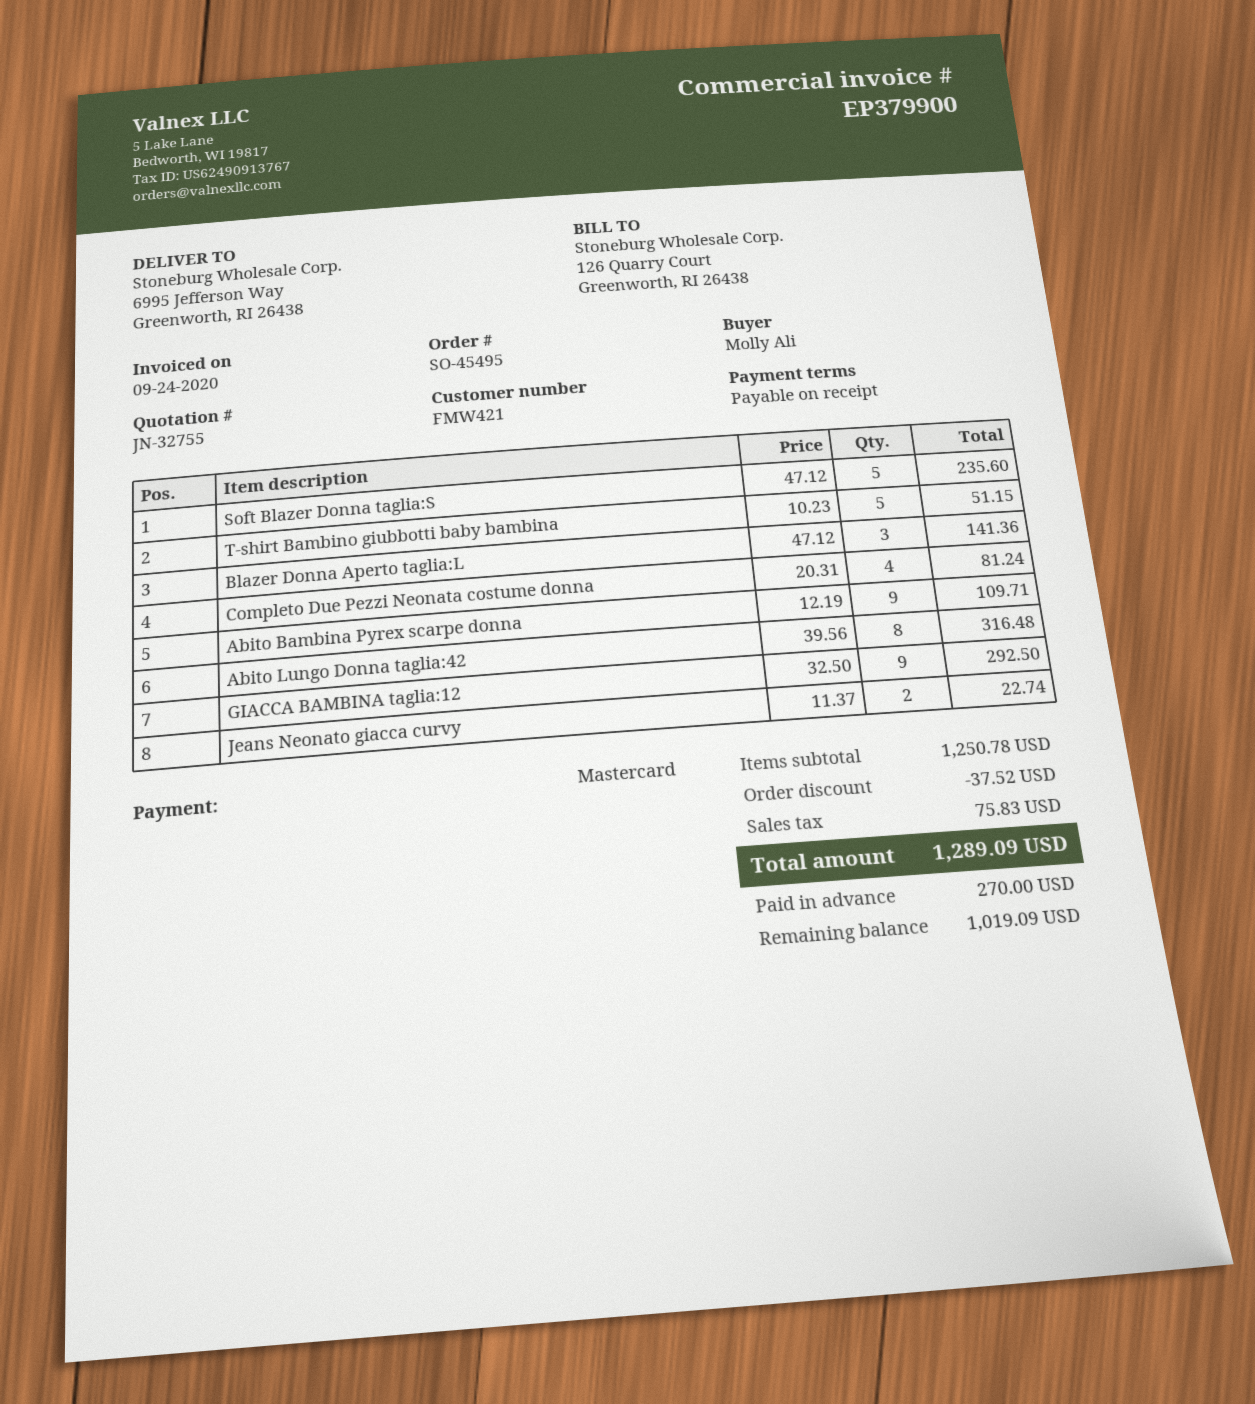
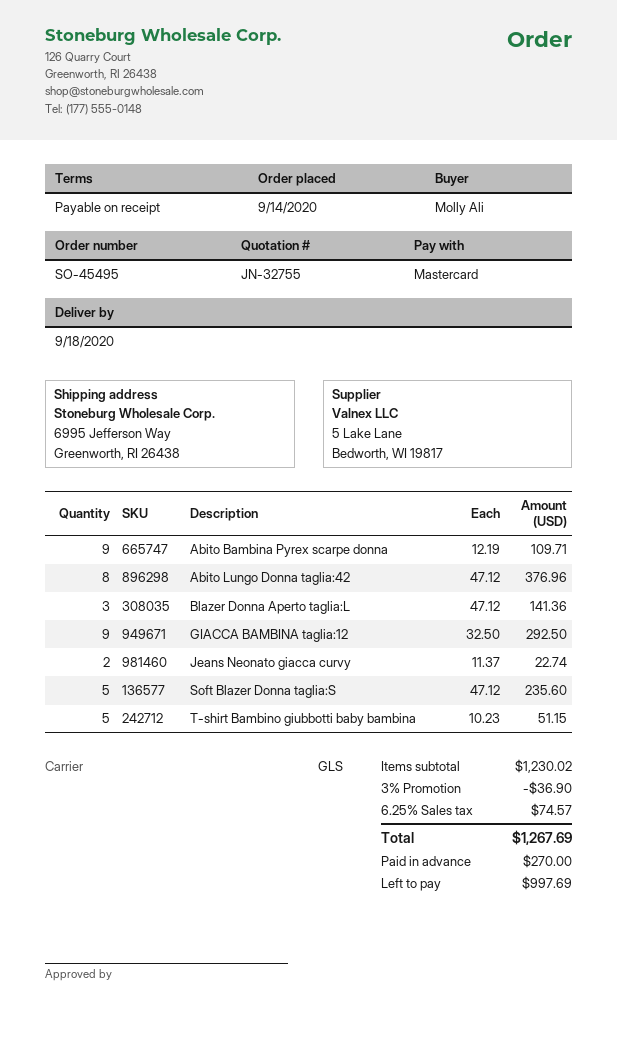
Completo Due Pezzi Neonata costume donna: 4 x 20.31 = 81.24 -> none
Abito Lungo Donna taglia:42: 8 x 39.56 = 316.48 -> 8 x 47.12 = 376.96
subtotal: 1250.78 -> 1230.02
discount: 37.52 -> 36.90
tax: 75.83 -> 74.57
total: 1289.09 -> 1267.69
balance: 1019.09 -> 997.69

